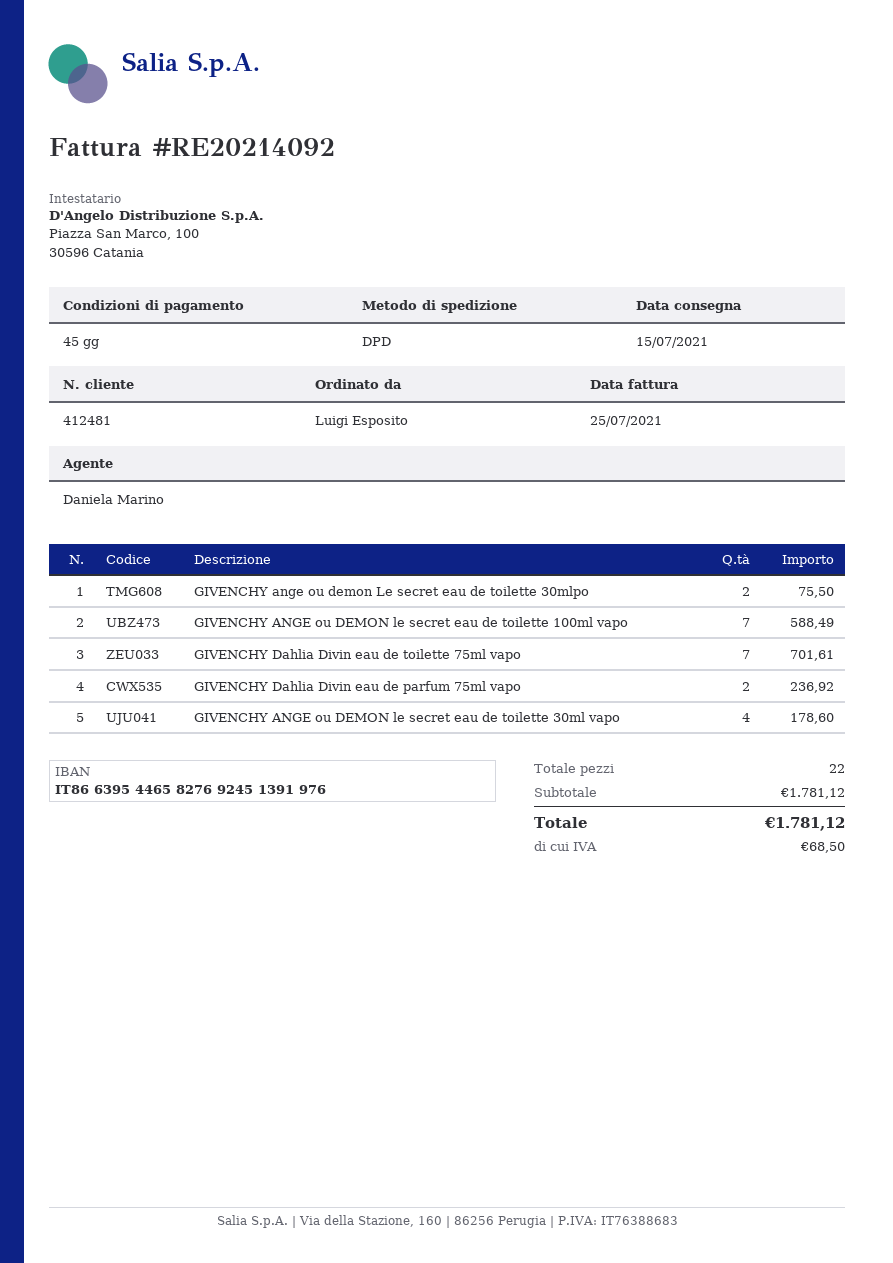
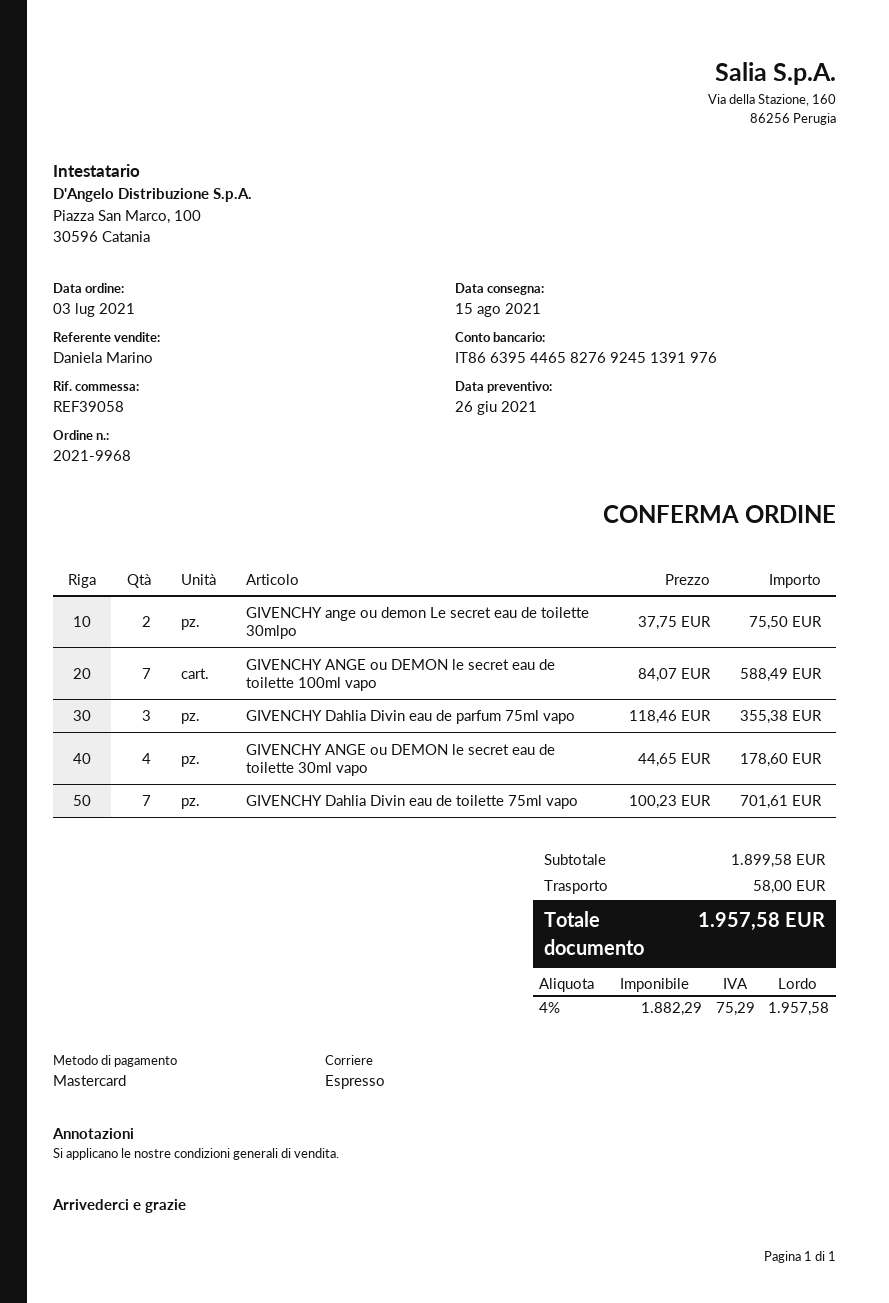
delivery date: 2021-07-15 -> 2021-08-15
shipping method: DPD -> express
GIVENCHY Dahlia Divin eau de parfum 75ml vapo: 2 for 236.92 -> 3 for 355.38
subtotal: 1781.12 -> 1899.58
shipping: none -> 58.00
tax: 68.50 -> 75.29
total: 1781.12 -> 1957.58

